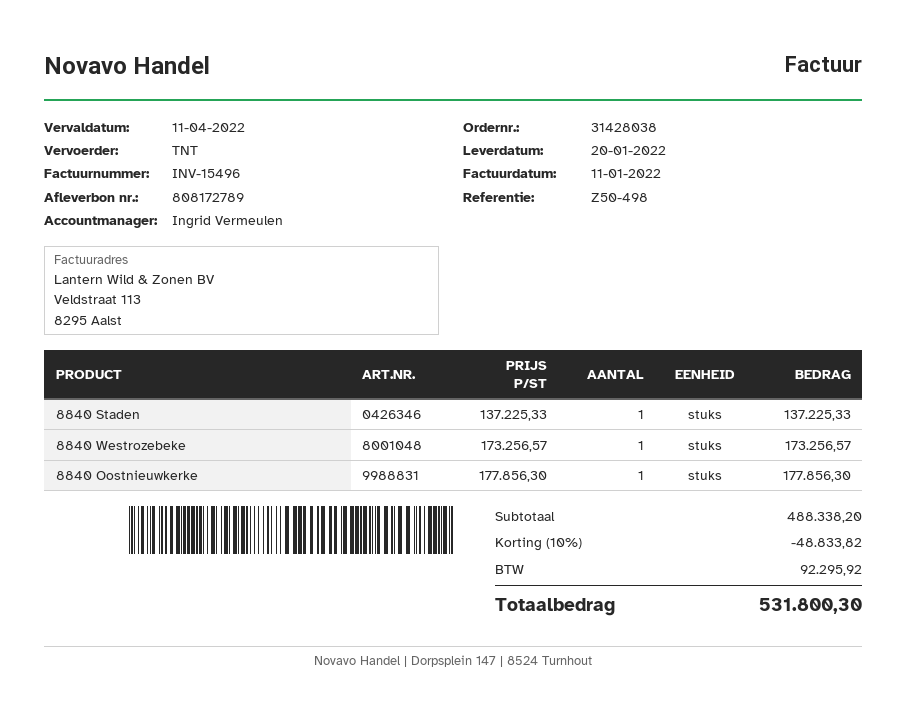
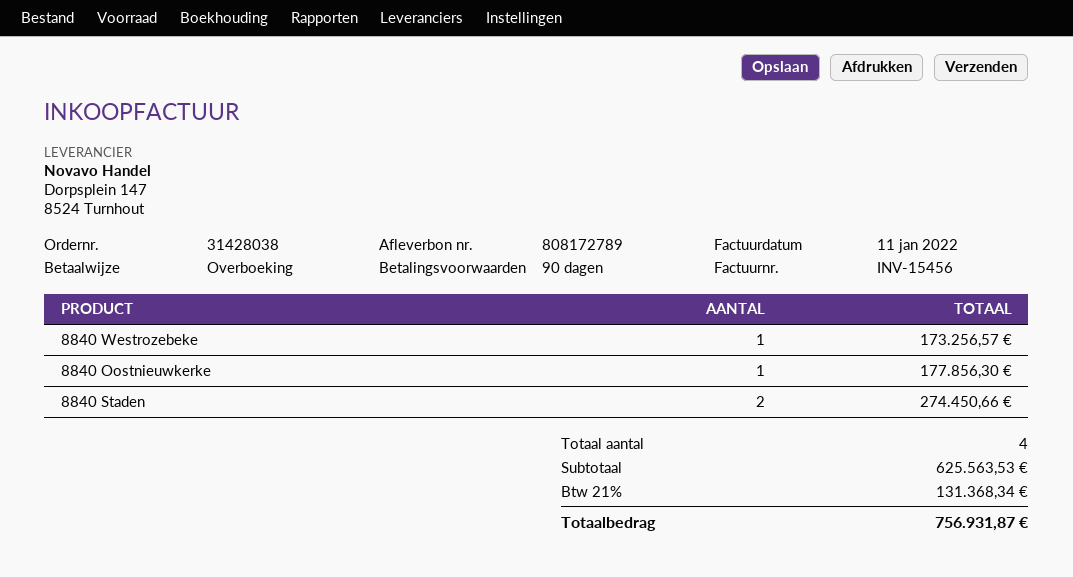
invoice number: INV-15496 -> INV-15456
8840 Staden: 1 for 137225.33 -> 2 for 274450.66
subtotal: 488338.20 -> 625563.53
discount: 10% = 48833.82 -> none
tax: 92295.92 -> 131368.34
total: 531800.30 -> 756931.87

